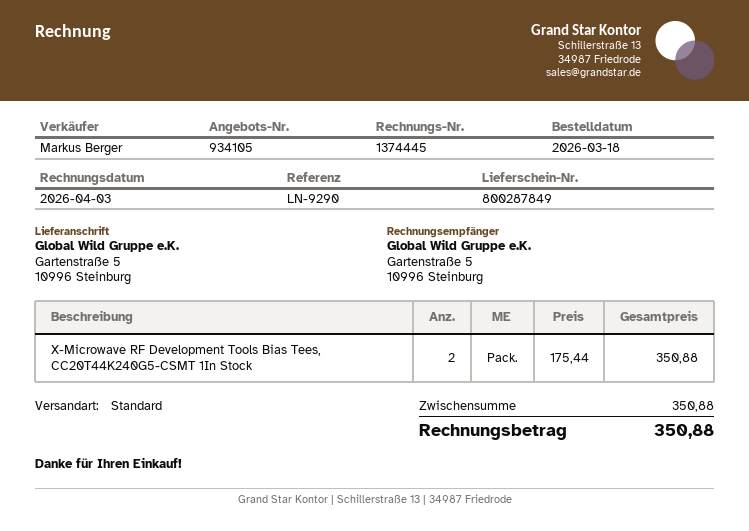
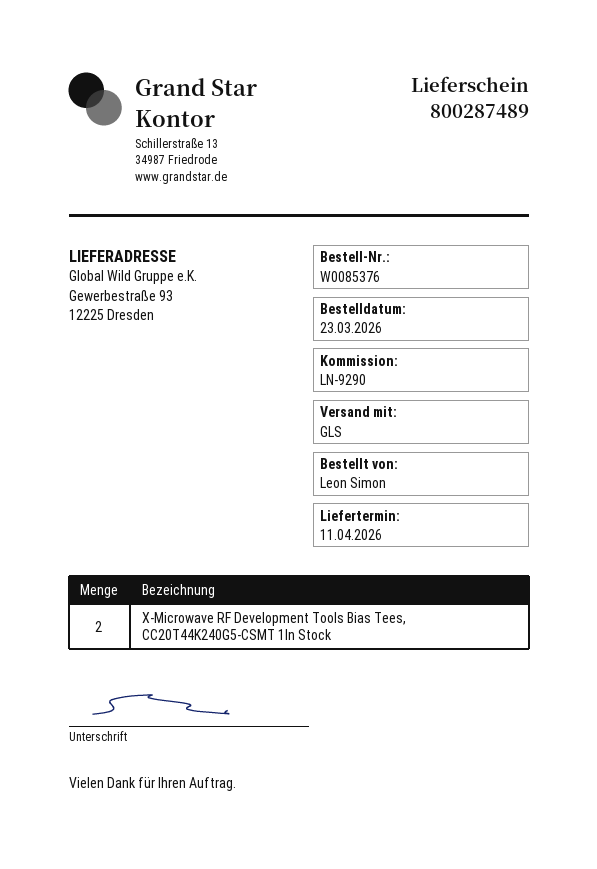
order date: 2026-03-18 -> 2026-03-23
delivery note number: 800287849 -> 800287489
shipping method: standard -> GLS
ship to: Gartenstraße 5, 10996 Steinburg -> Gewerbestraße 93, 12225 Dresden

